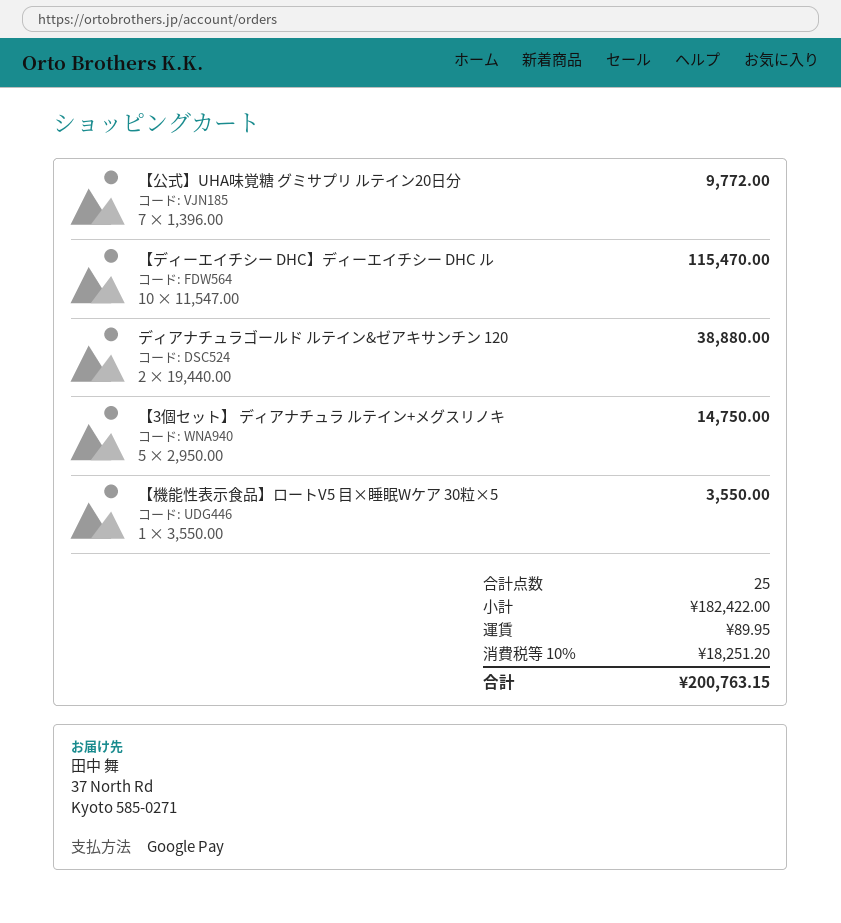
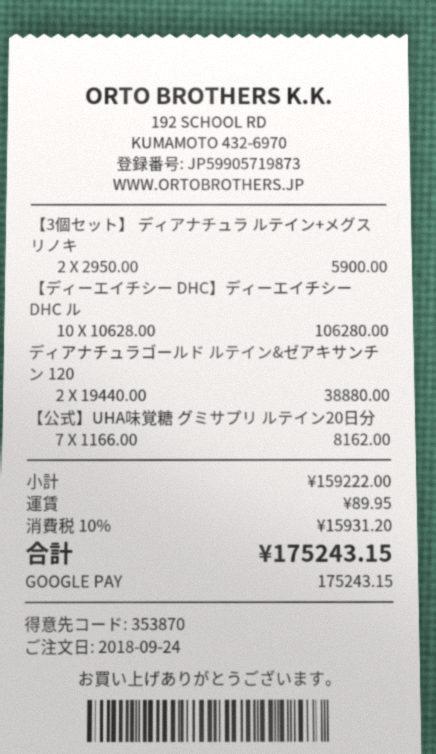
【公式】UHA味覚糖 グミサプリ ルテイン20日分: 7 x 1396.00 = 9772.00 -> 7 x 1166.00 = 8162.00
【ディーエイチシー DHC】ディーエイチシー DHC ル: 10 x 11547.00 = 115470.00 -> 10 x 10628.00 = 106280.00
【3個セット】 ディアナチュラ ルテイン+メグスリノキ: 5 x 2950.00 = 14750.00 -> 2 x 2950.00 = 5900.00
【機能性表示食品】ロートV5 目×睡眠Wケア 30粒×5: 1 x 3550.00 = 3550.00 -> none
subtotal: 182422.00 -> 159222.00
tax: 10% = 18251.20 -> 10% = 15931.20
total: 200763.15 -> 175243.15

